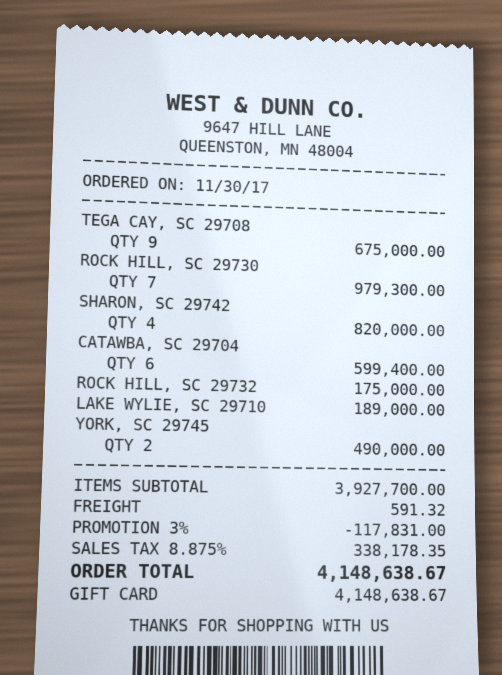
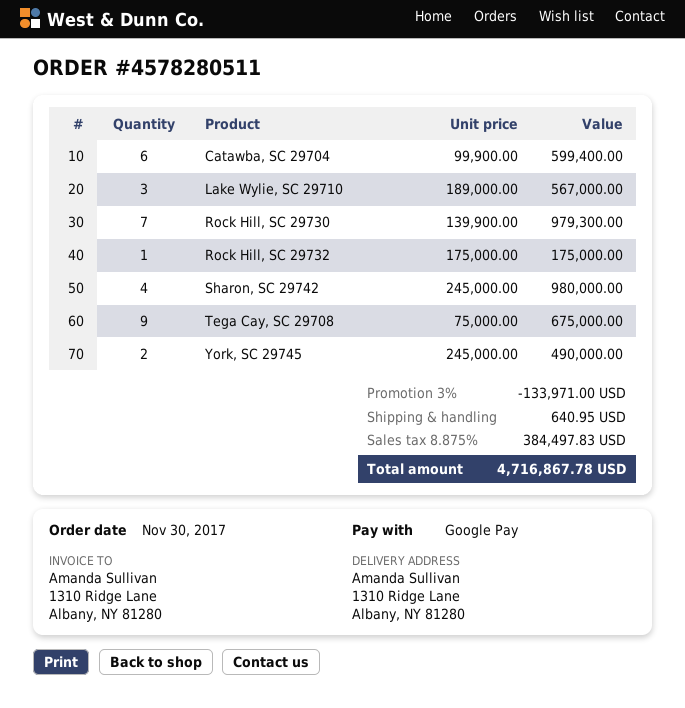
payment method: gift card -> Google Pay
SHARON, SC 29742: 4 for 820000.00 -> 4 for 980000.00
LAKE WYLIE, SC 29710: 1 for 189000.00 -> 3 for 567000.00
discount: 3% = 117831.00 -> 3% = 133971.00
shipping: 591.32 -> 640.95
tax: 8.875% = 338178.35 -> 8.875% = 384497.83
total: 4148638.67 -> 4716867.78

